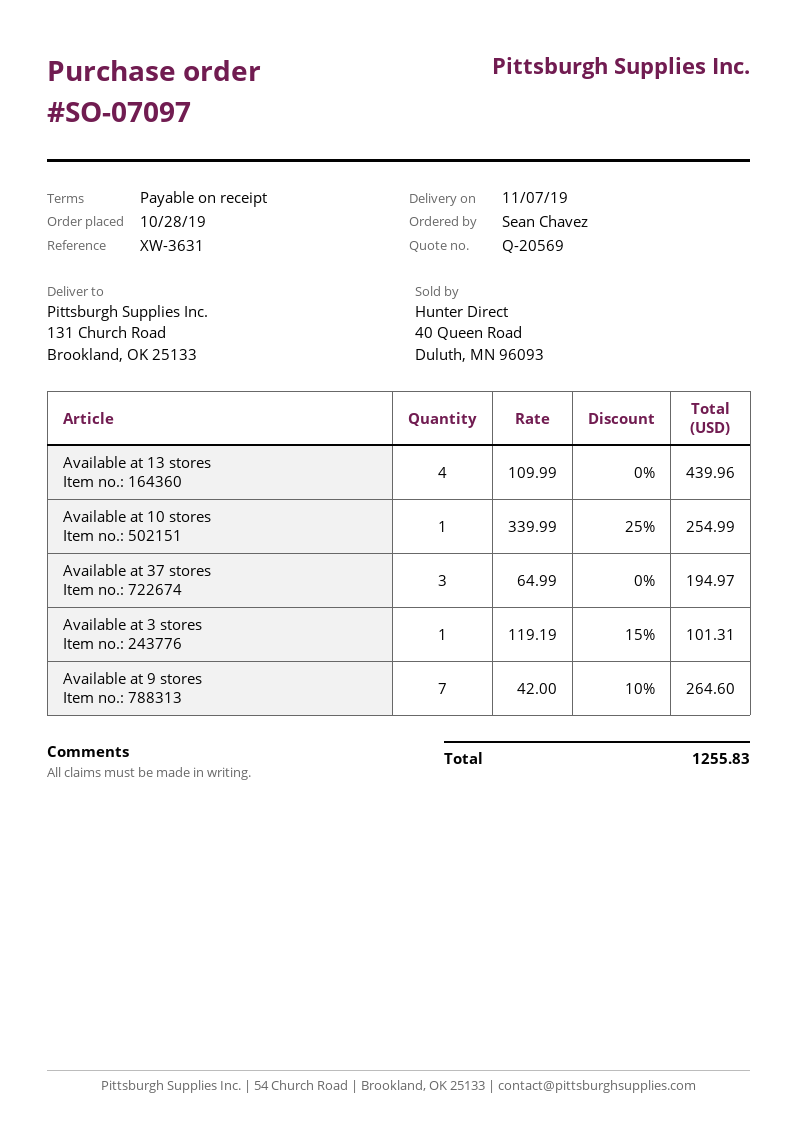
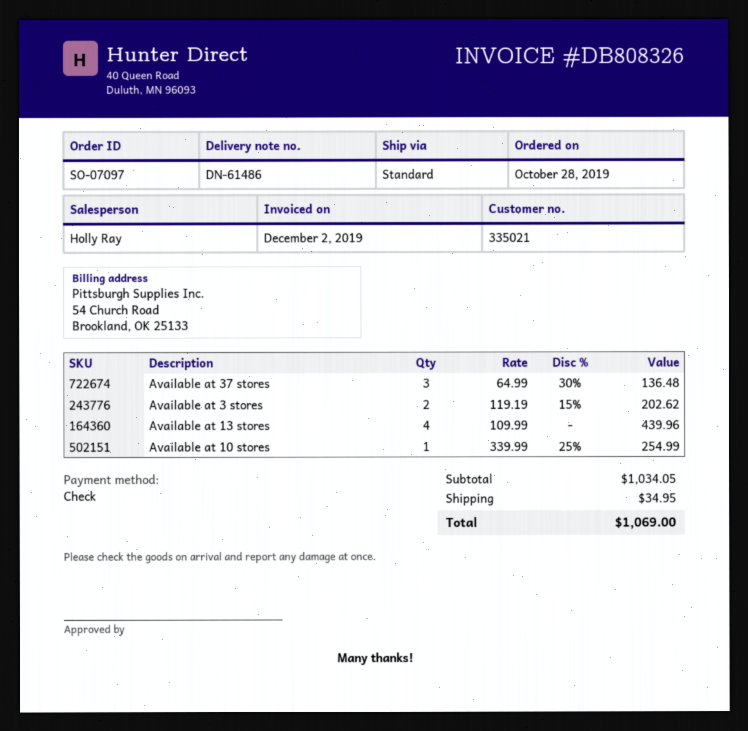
Available at 37 stores: 3 x 64.99 = 194.97 -> 3 x 64.99 - 30% = 136.48
Available at 3 stores: 1 x 119.19 - 15% = 101.31 -> 2 x 119.19 - 15% = 202.62
Available at 9 stores: 7 x 42.00 - 10% = 264.60 -> none
shipping: none -> 34.95
total: 1255.83 -> 1069.00

